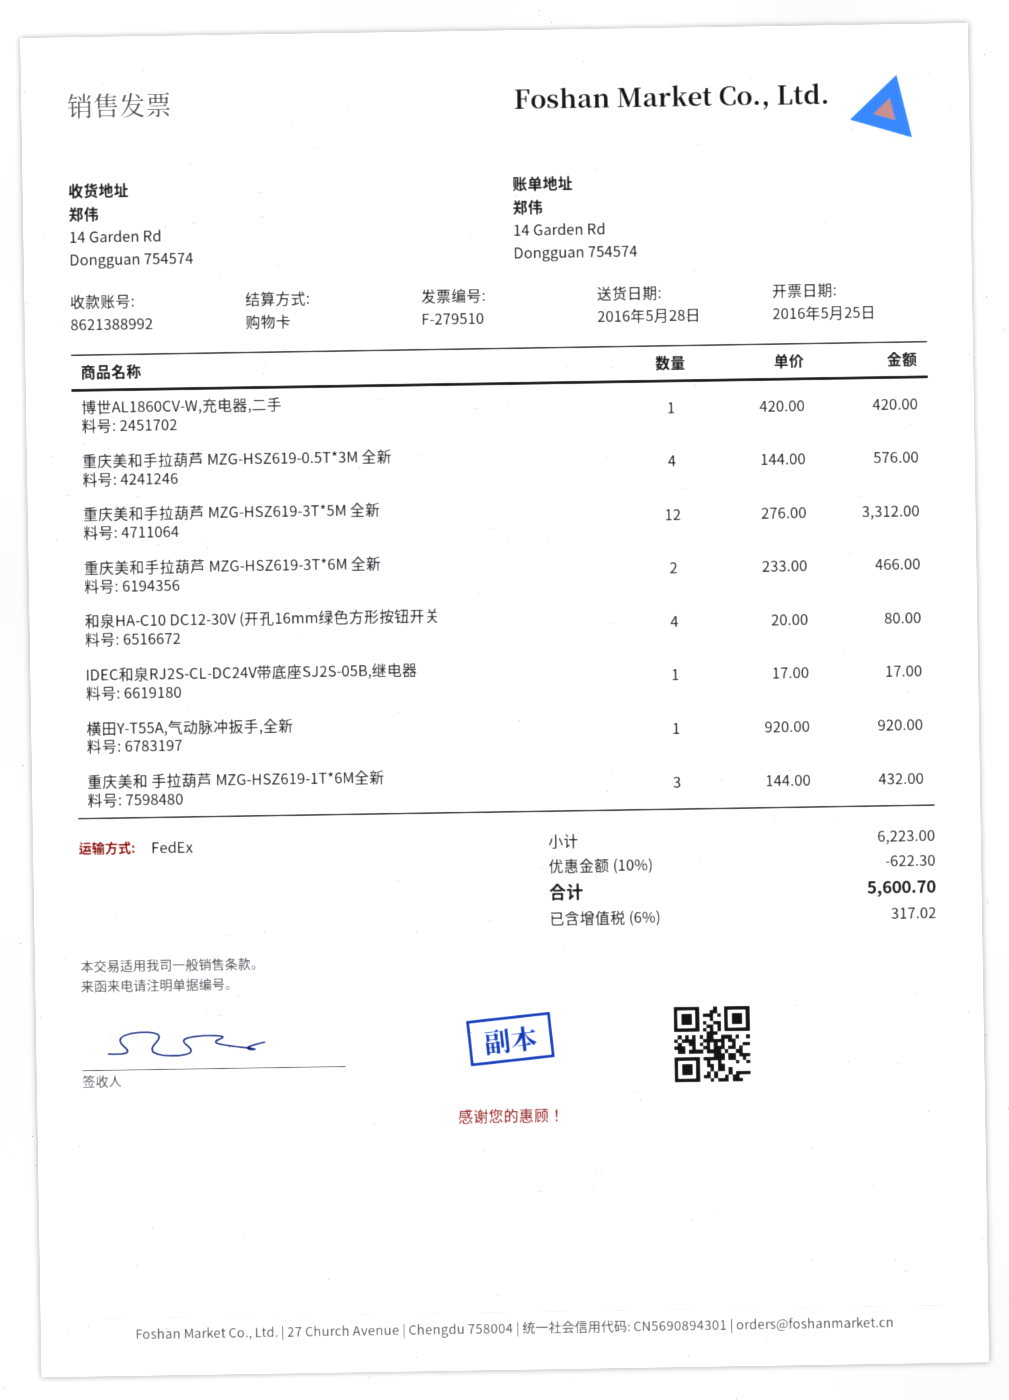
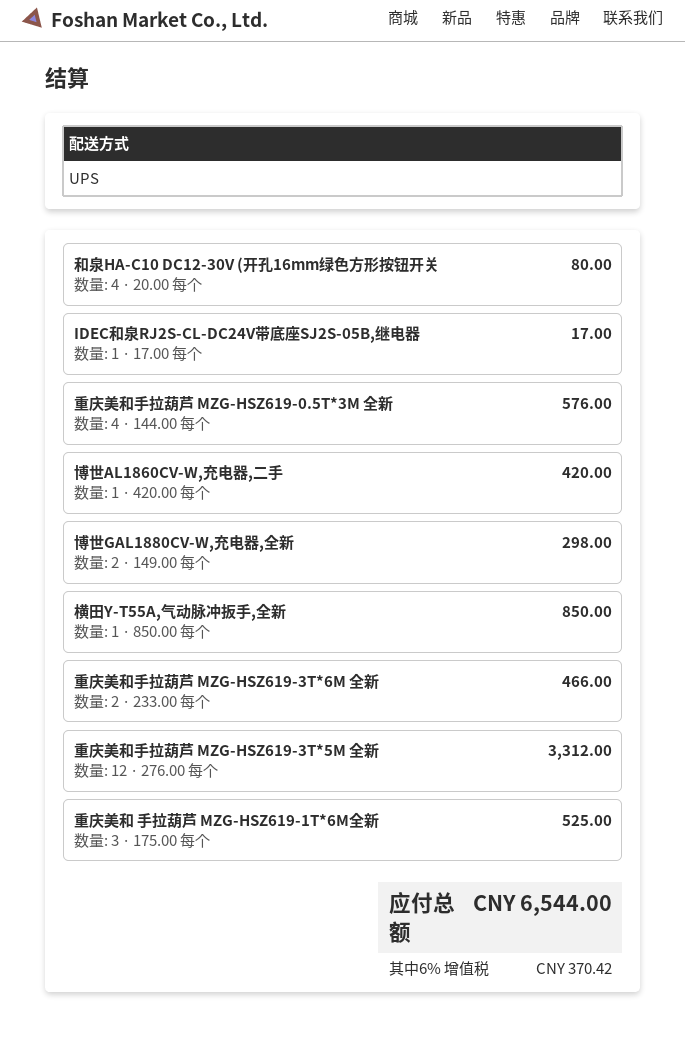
shipping method: FedEx -> UPS
横田Y-T55A,气动脉冲扳手,全新: 1 x 920.00 = 920.00 -> 1 x 850.00 = 850.00
重庆美和 手拉葫芦 MZG-HSZ619-1T*6M全新: 3 x 144.00 = 432.00 -> 3 x 175.00 = 525.00
博世GAL1880CV-W,充电器,全新: none -> 2 x 149.00 = 298.00
discount: 10% = 622.30 -> none
tax: 6% = 317.02 -> 6% = 370.42
total: 5600.70 -> 6544.00

